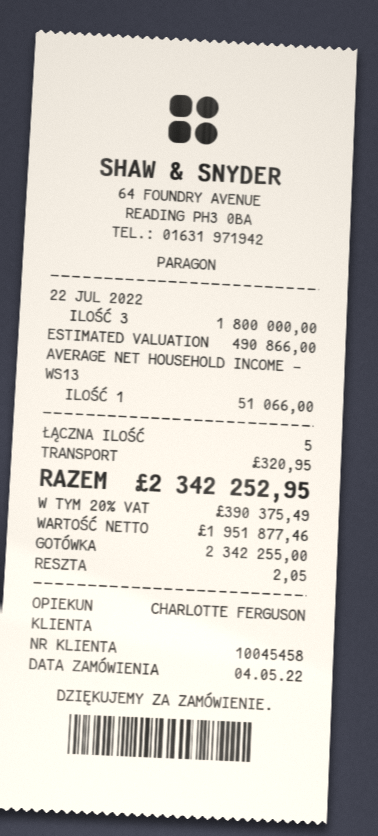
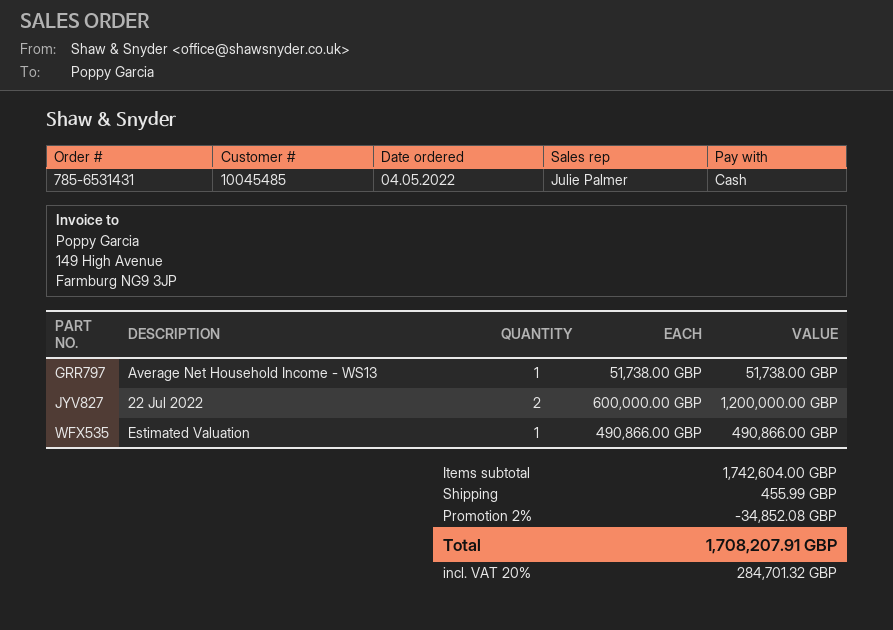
customer number: 10045458 -> 10045485
sales rep: CHARLOTTE FERGUSON -> Julie Palmer
22 JUL 2022: 3 for 1800000.00 -> 2 for 1200000.00
AVERAGE NET HOUSEHOLD INCOME - WS13: 1 for 51066.00 -> 1 for 51738.00
discount: none -> 2% = 34852.08
shipping: 320.95 -> 455.99
tax: 20% = 390375.49 -> 20% = 284701.32
total: 2342252.95 -> 1708207.91

